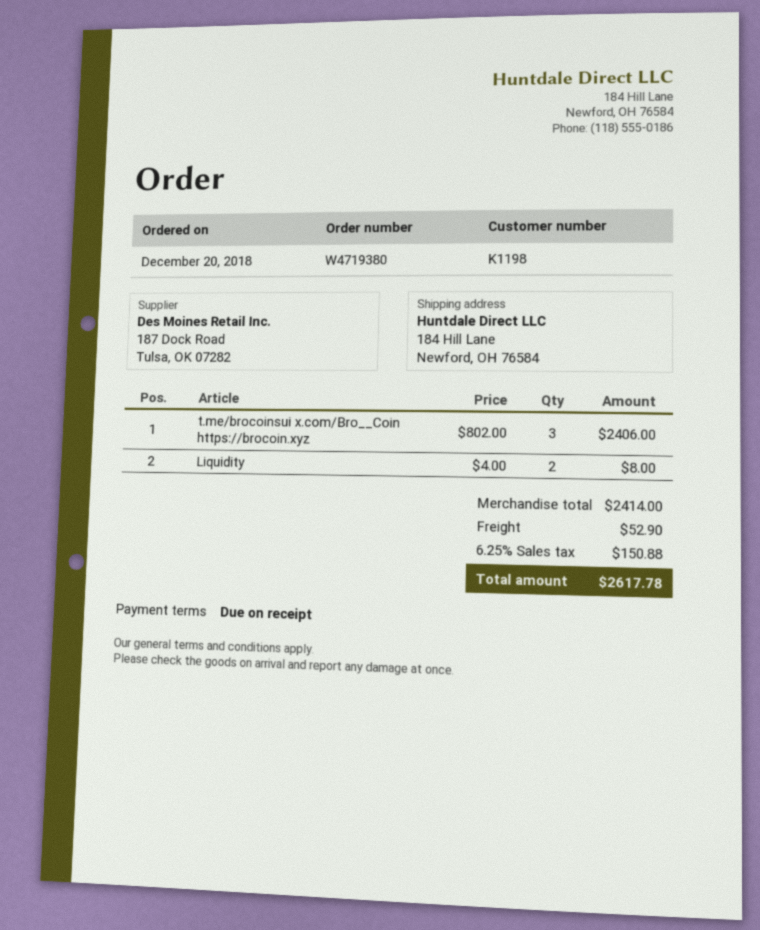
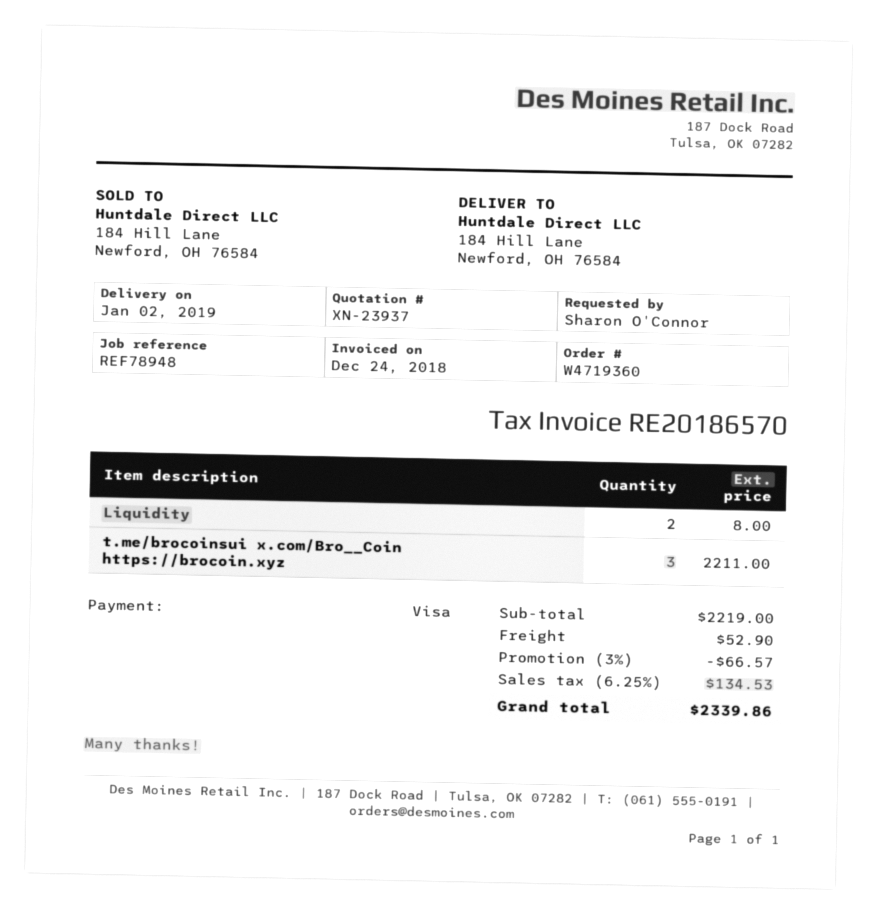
order number: W4719380 -> W4719360
t.me/brocoinsui x.com/Bro__Coin https://brocoin.xyz: 3 for 2406.00 -> 3 for 2211.00
subtotal: 2414.00 -> 2219.00
discount: none -> 3% = 66.57
tax: 6.25% = 150.88 -> 6.25% = 134.53
total: 2617.78 -> 2339.86

